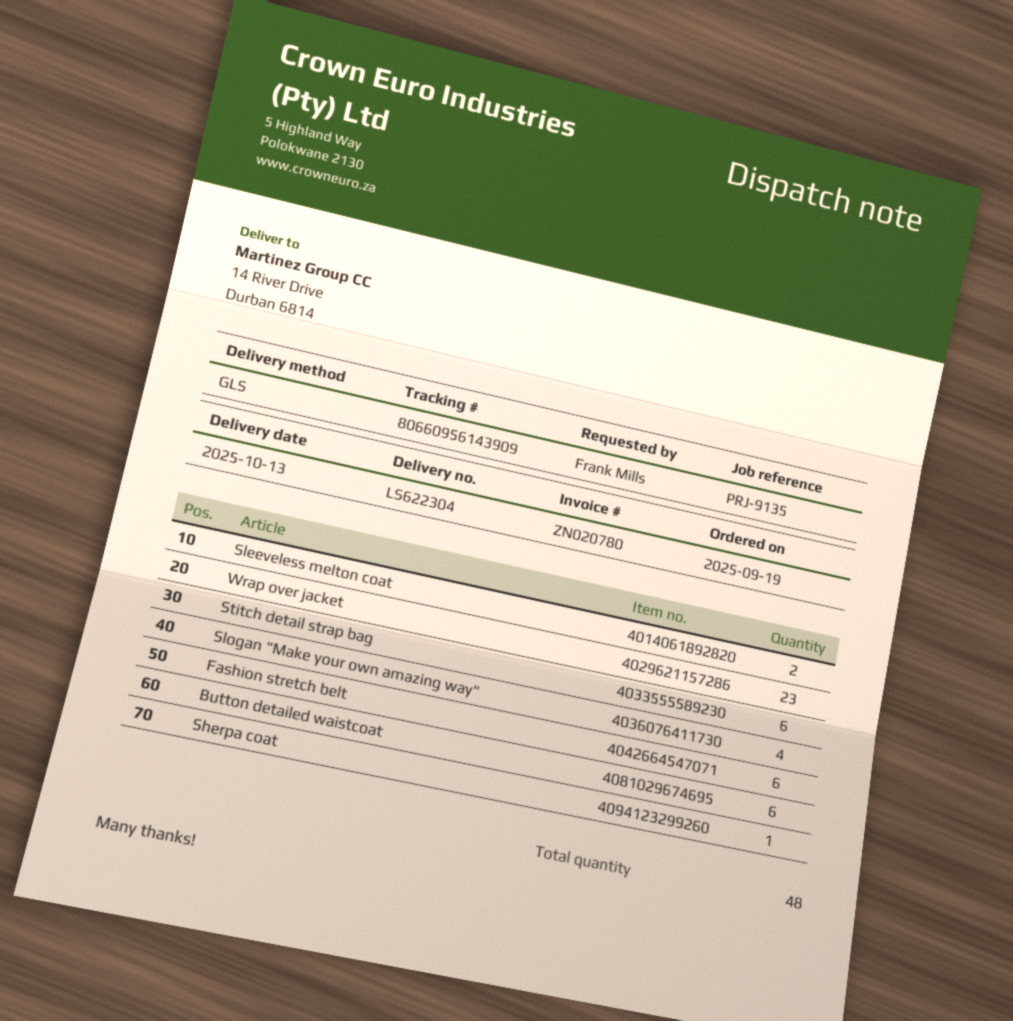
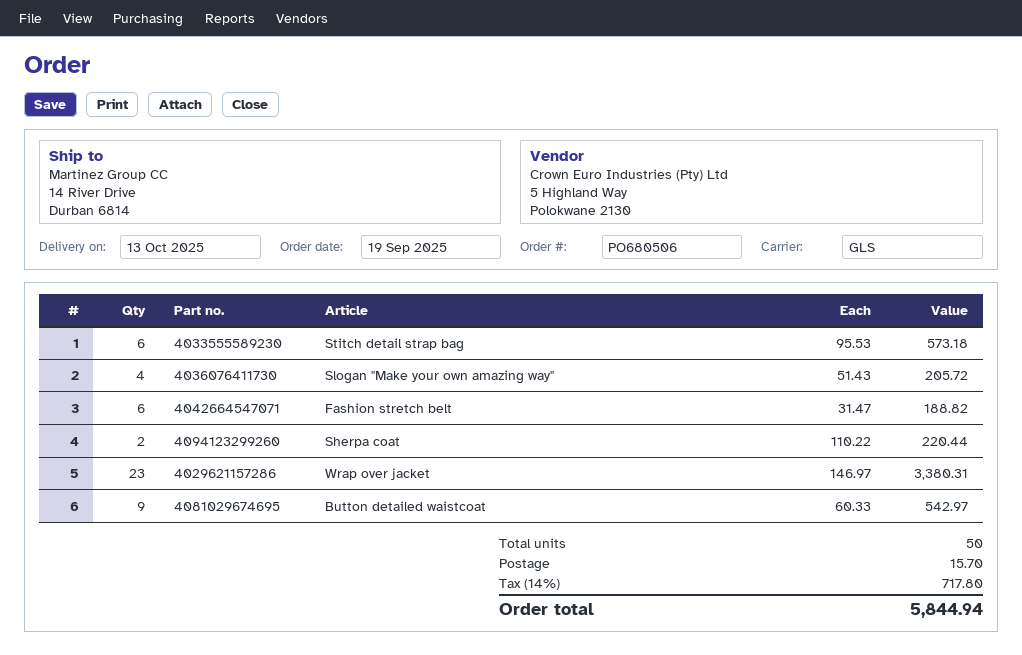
Sleeveless melton coat: 2 -> none
Button detailed waistcoat: 6 -> 9
Sherpa coat: 1 -> 2
total quantity: 48 -> 50

